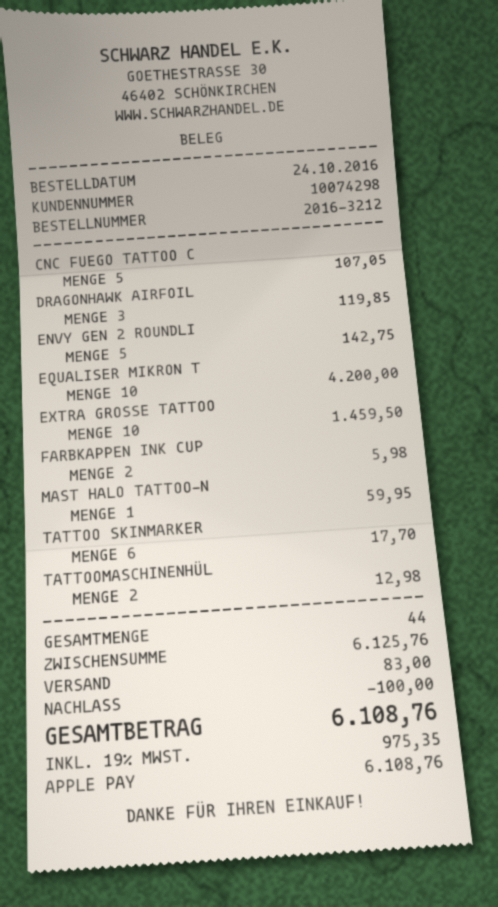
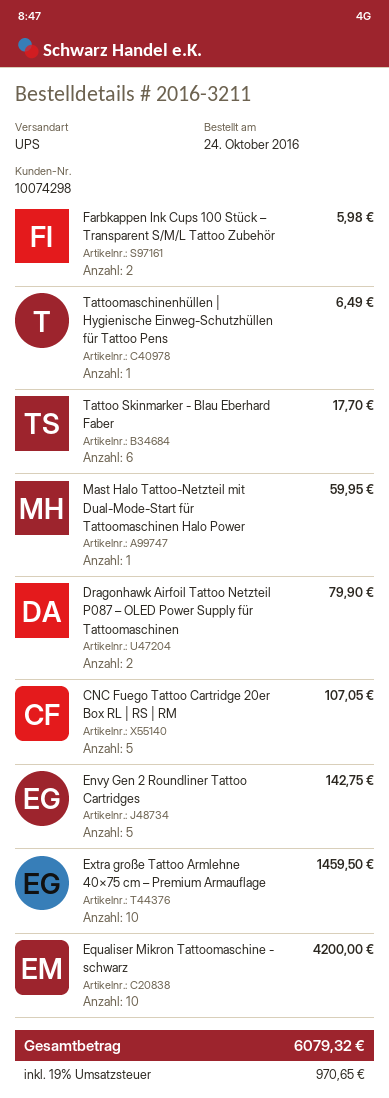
order number: 2016-3212 -> 2016-3211
DRAGONHAWK AIRFOIL: 3 for 119.85 -> 2 for 79.90
TATTOOMASCHINENHÜL: 2 for 12.98 -> 1 for 6.49
discount: 100.00 -> none
shipping: 83.00 -> none
tax: 19% = 975.35 -> 19% = 970.65
total: 6108.76 -> 6079.32

